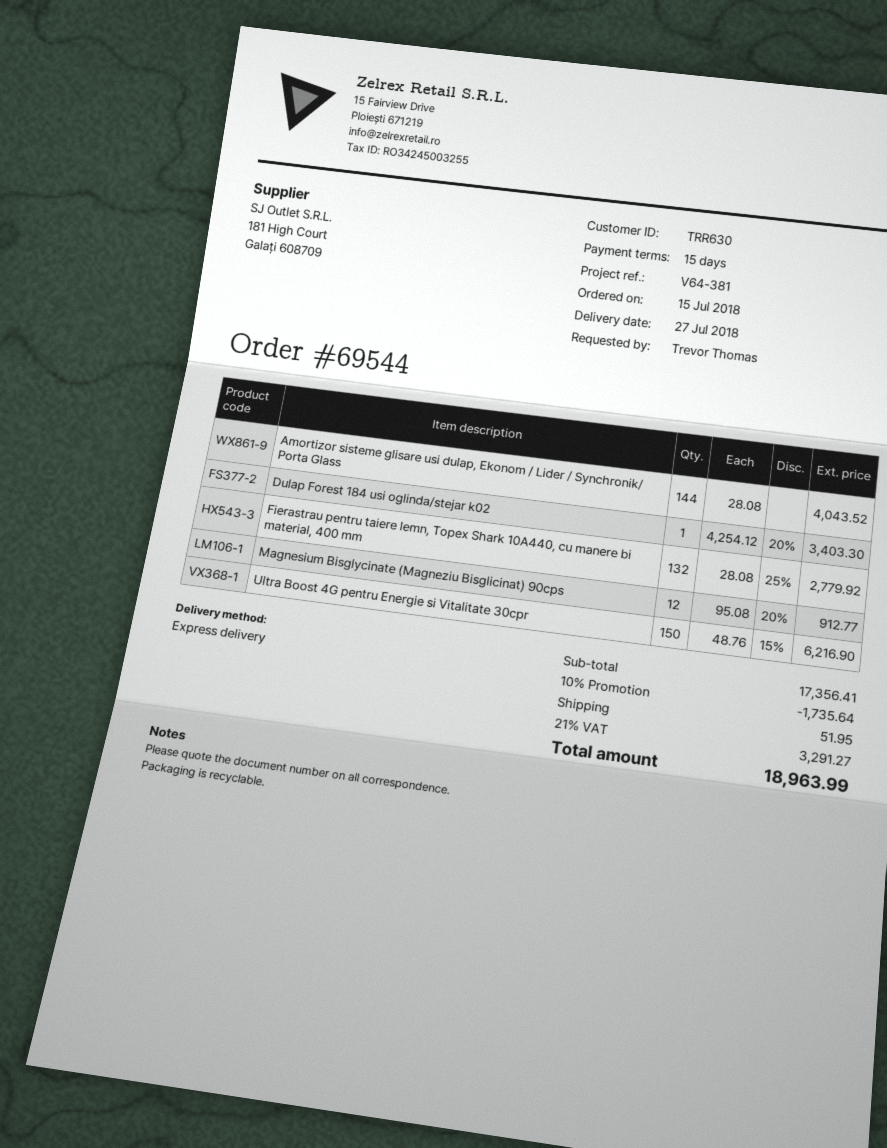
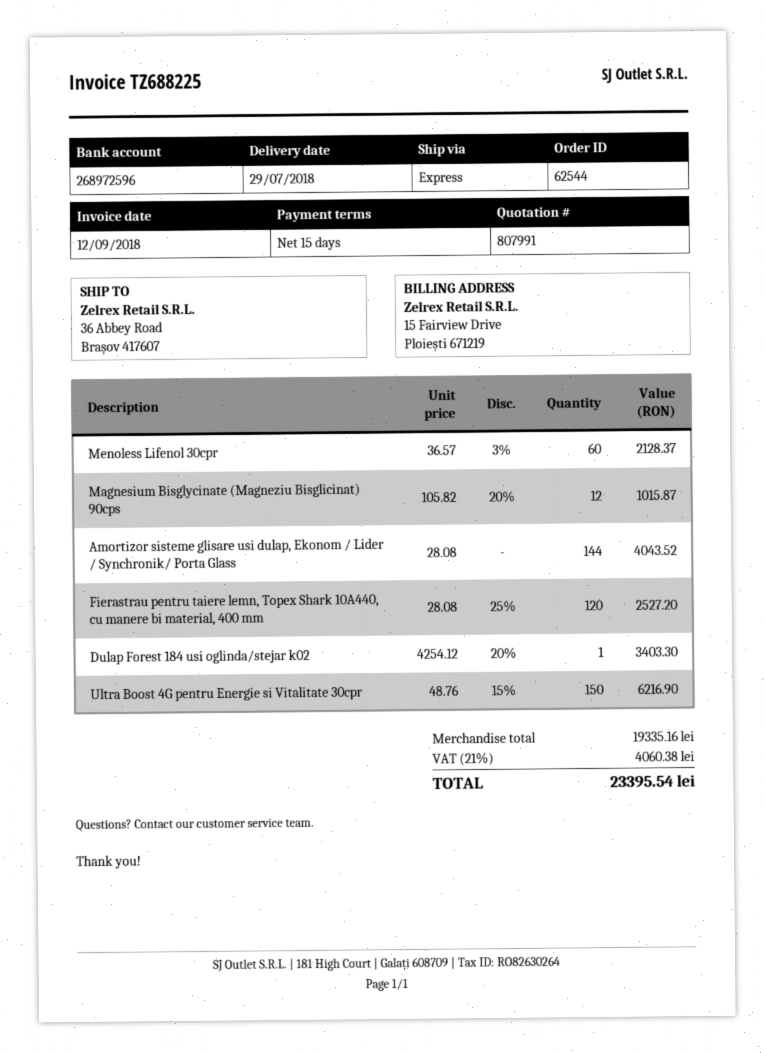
order number: 69544 -> 62544
delivery date: 2018-07-27 -> 2018-07-29
Fierastrau pentru taiere lemn, Topex Shark 10A440, cu manere bi material, 400 mm: 132 x 28.08 - 25% = 2779.92 -> 120 x 28.08 - 25% = 2527.20
Magnesium Bisglycinate (Magneziu Bisglicinat) 90cps: 12 x 95.08 - 20% = 912.77 -> 12 x 105.82 - 20% = 1015.87
Menoless Lifenol 30cpr: none -> 60 x 36.57 - 3% = 2128.37
subtotal: 17356.41 -> 19335.16
discount: 10% = 1735.64 -> none
shipping: 51.95 -> none
tax: 21% = 3291.27 -> 21% = 4060.38
total: 18963.99 -> 23395.54

